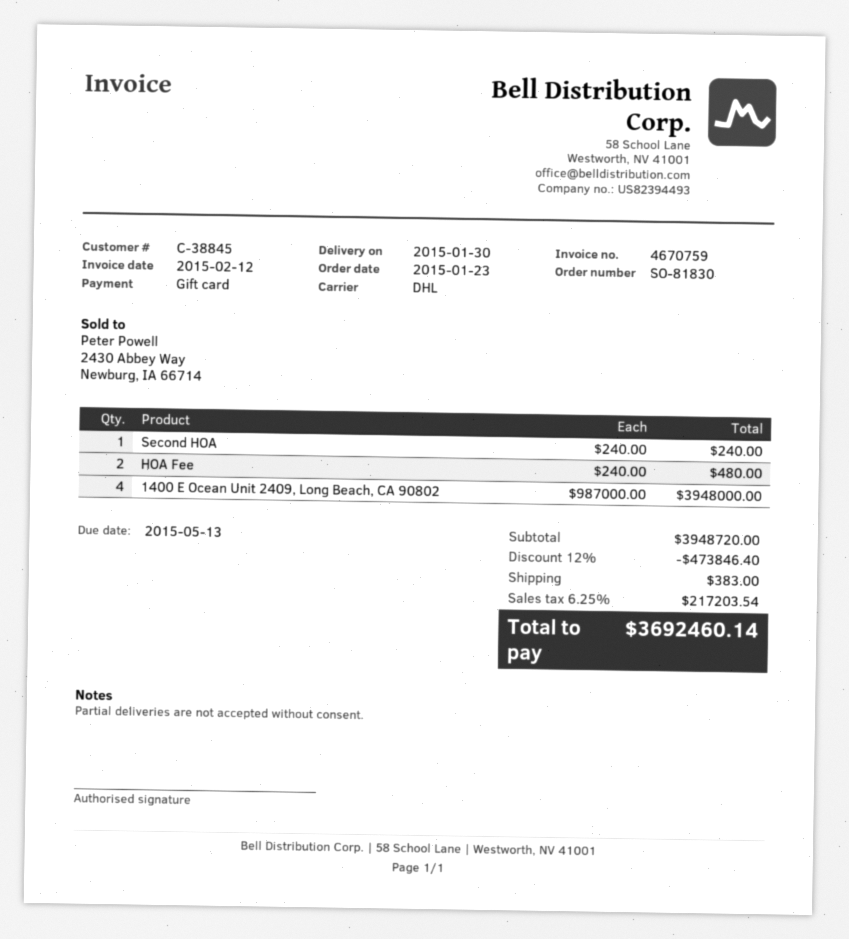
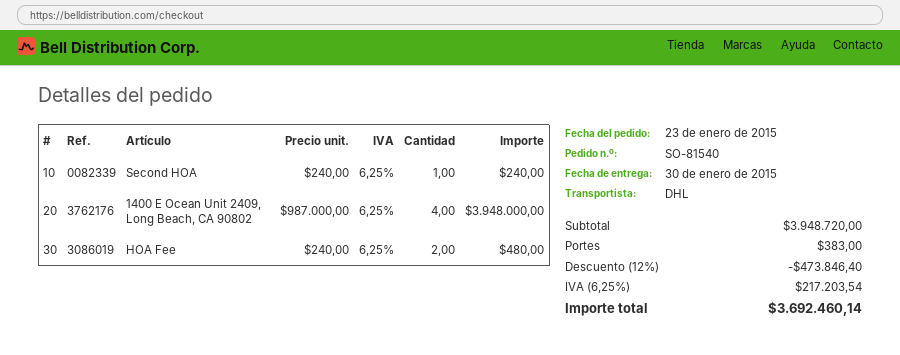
order number: SO-81830 -> SO-81540

